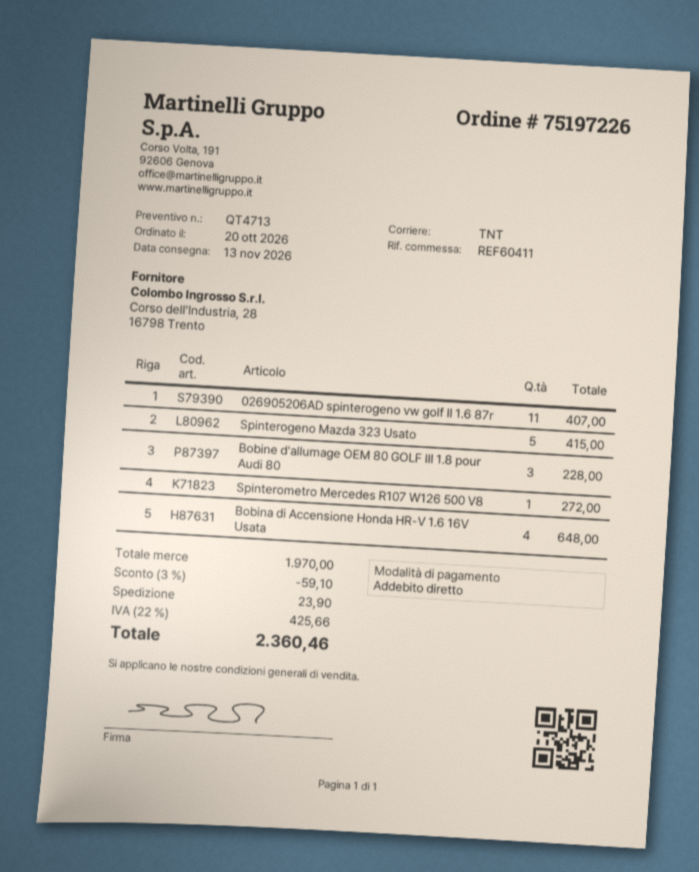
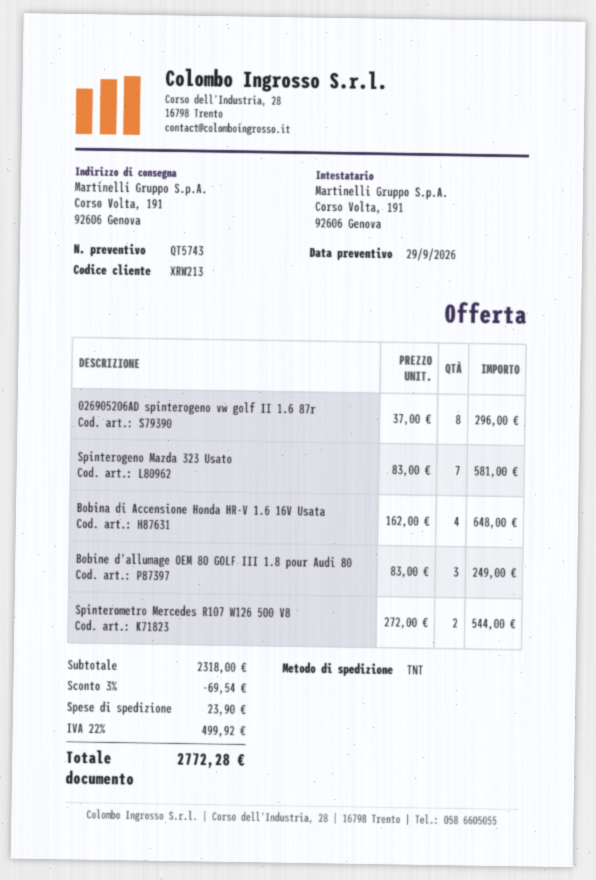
quote number: QT4713 -> QT5743
026905206AD spinterogeno vw golf II 1.6 87r: 11 for 407.00 -> 8 for 296.00
Spinterogeno Mazda 323 Usato: 5 for 415.00 -> 7 for 581.00
Bobine d'allumage OEM 80 GOLF III 1.8 pour Audi 80: 3 for 228.00 -> 3 for 249.00
Spinterometro Mercedes R107 W126 500 V8: 1 for 272.00 -> 2 for 544.00
subtotal: 1970.00 -> 2318.00
discount: 3% = 59.10 -> 3% = 69.54
tax: 22% = 425.66 -> 22% = 499.92
total: 2360.46 -> 2772.28

